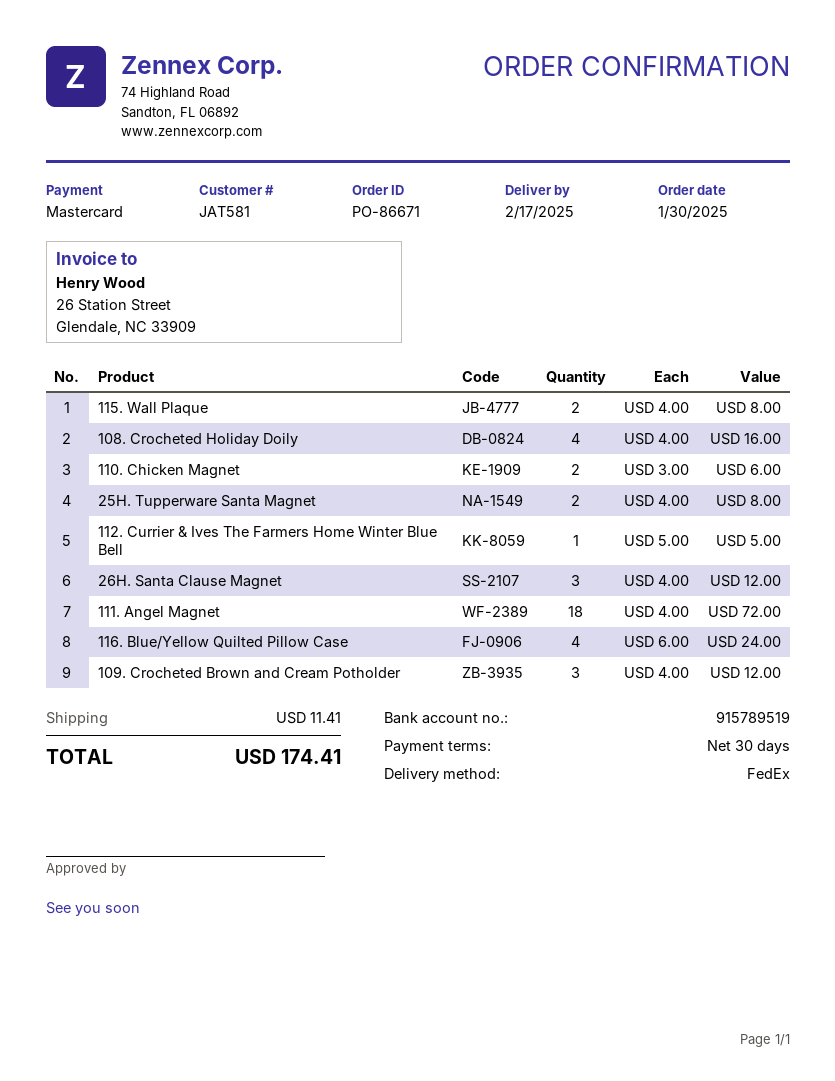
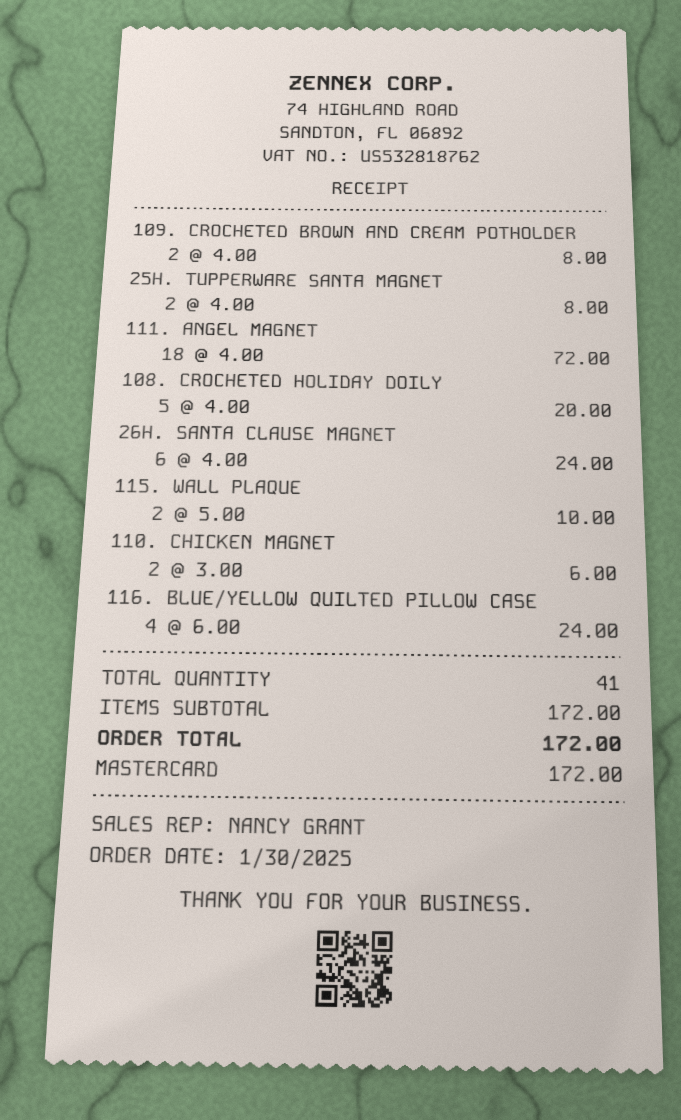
115. Wall Plaque: 2 x 4.00 = 8.00 -> 2 x 5.00 = 10.00
108. Crocheted Holiday Doily: 4 x 4.00 = 16.00 -> 5 x 4.00 = 20.00
112. Currier & Ives The Farmers Home Winter Blue Bell: 1 x 5.00 = 5.00 -> none
26H. Santa Clause Magnet: 3 x 4.00 = 12.00 -> 6 x 4.00 = 24.00
109. Crocheted Brown and Cream Potholder: 3 x 4.00 = 12.00 -> 2 x 4.00 = 8.00
shipping: 11.41 -> none
total: 174.41 -> 172.00

